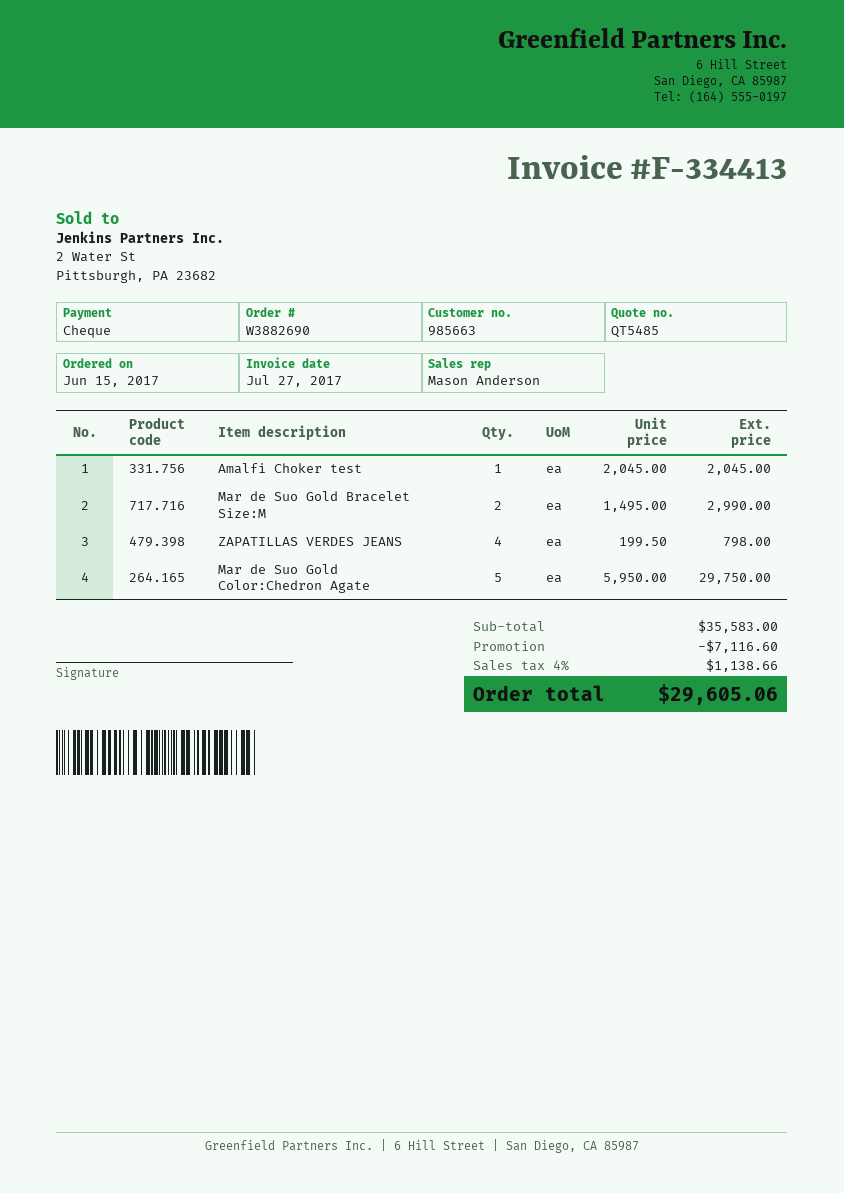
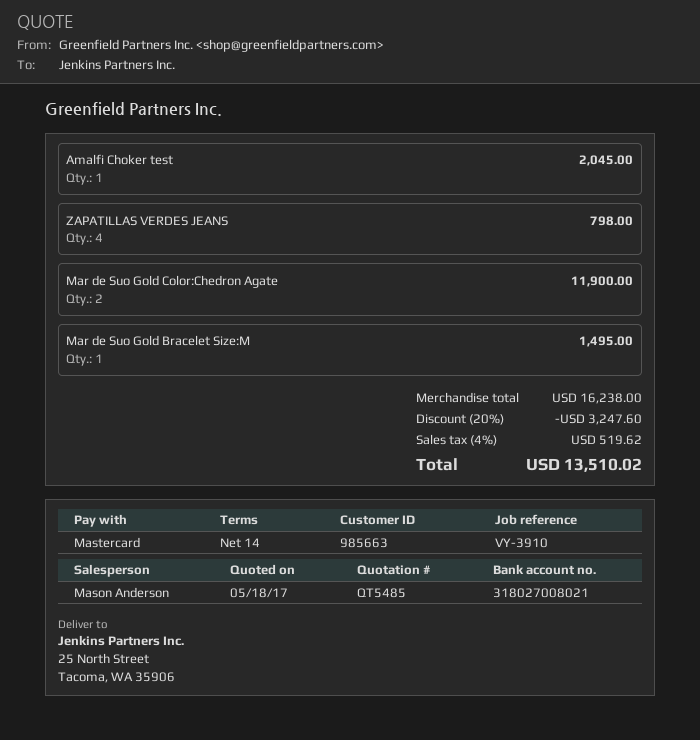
payment method: cheque -> Mastercard
Mar de Suo Gold Bracelet Size:M: 2 for 2990.00 -> 1 for 1495.00
Mar de Suo Gold Color:Chedron Agate: 5 for 29750.00 -> 2 for 11900.00
subtotal: 35583.00 -> 16238.00
discount: 7116.60 -> 3247.60
tax: 4% = 1138.66 -> 4% = 519.62
total: 29605.06 -> 13510.02

